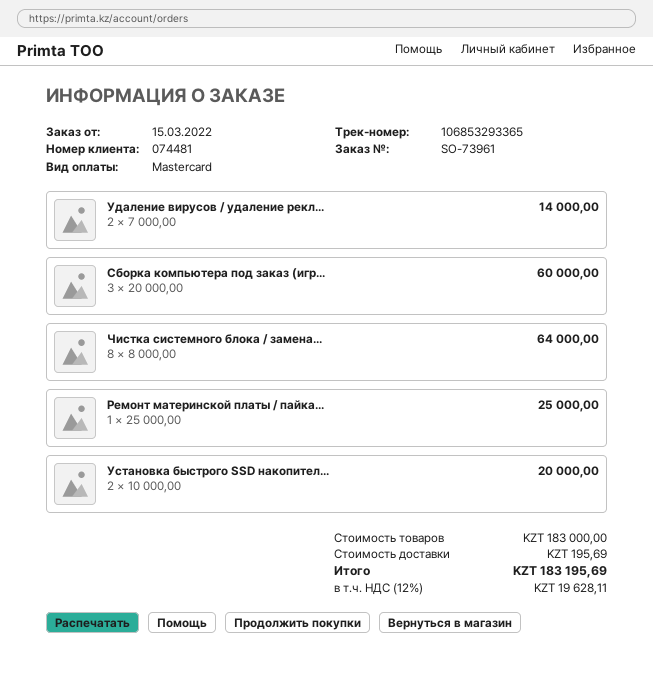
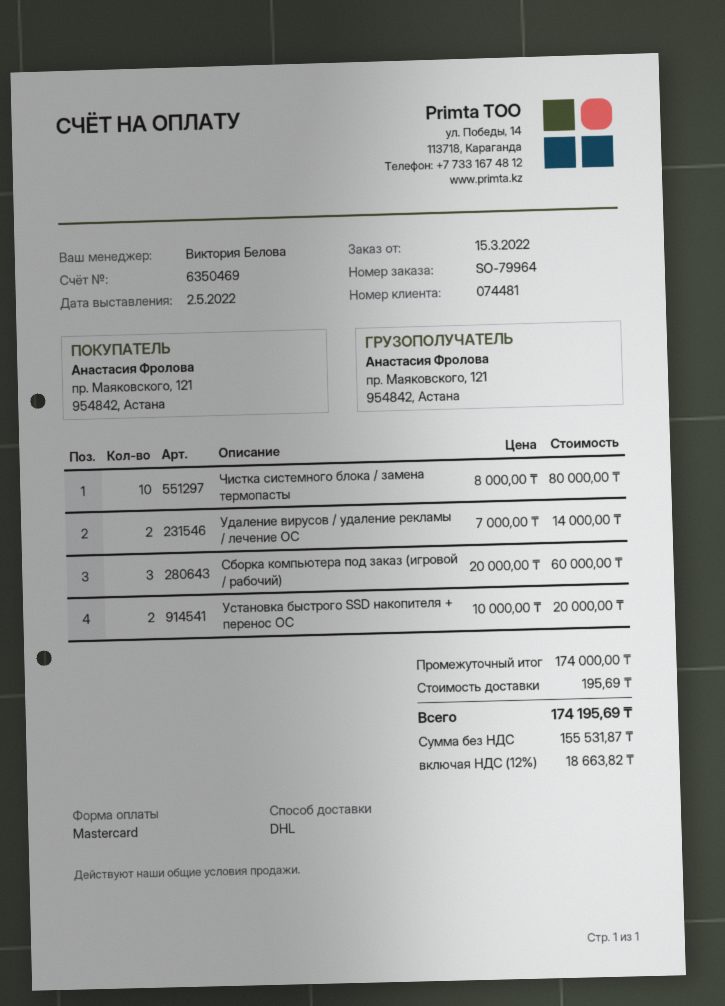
order number: SO-73961 -> SO-79964
Чистка системного блока / замена...: 8 x 8000.00 = 64000.00 -> 10 x 8000.00 = 80000.00
Ремонт материнской платы / пайка...: 1 x 25000.00 = 25000.00 -> none
subtotal: 183000.00 -> 174000.00
tax: 12% = 19628.11 -> 12% = 18663.82
total: 183195.69 -> 174195.69

